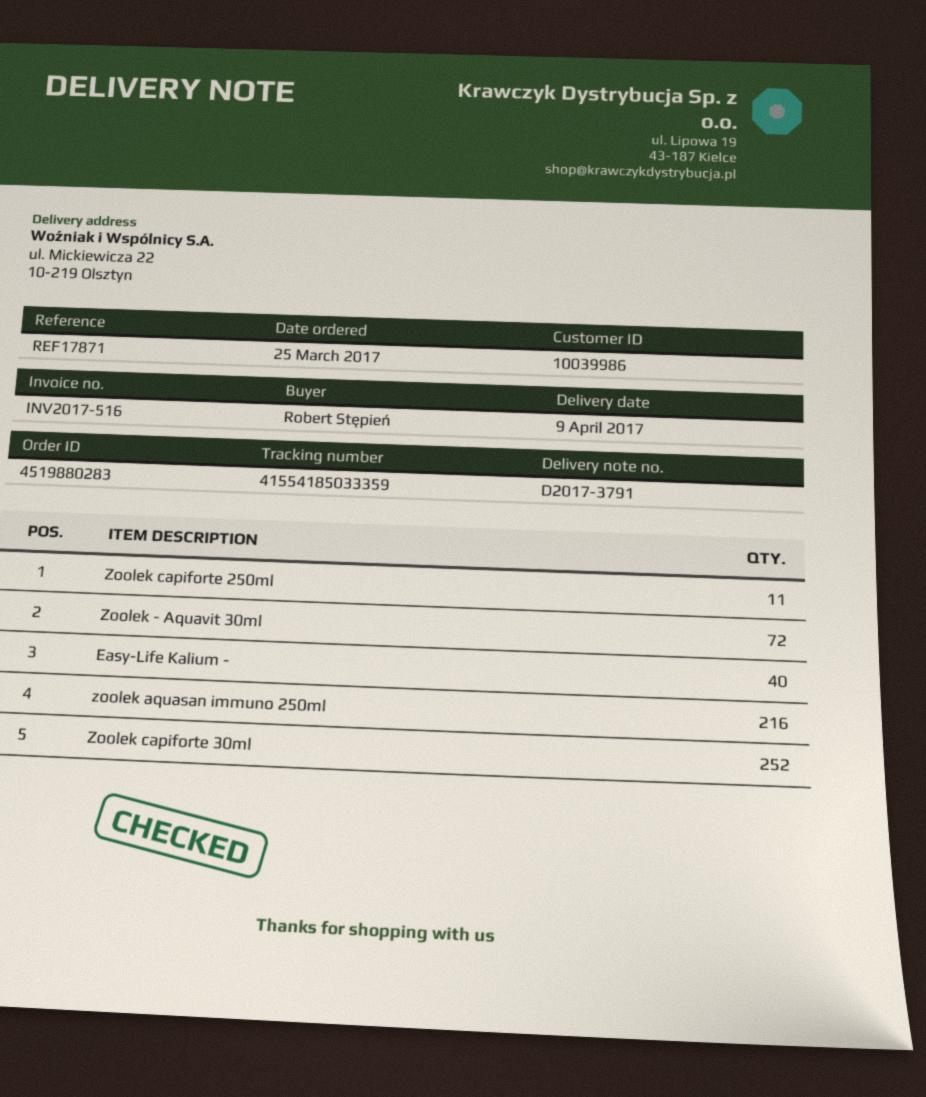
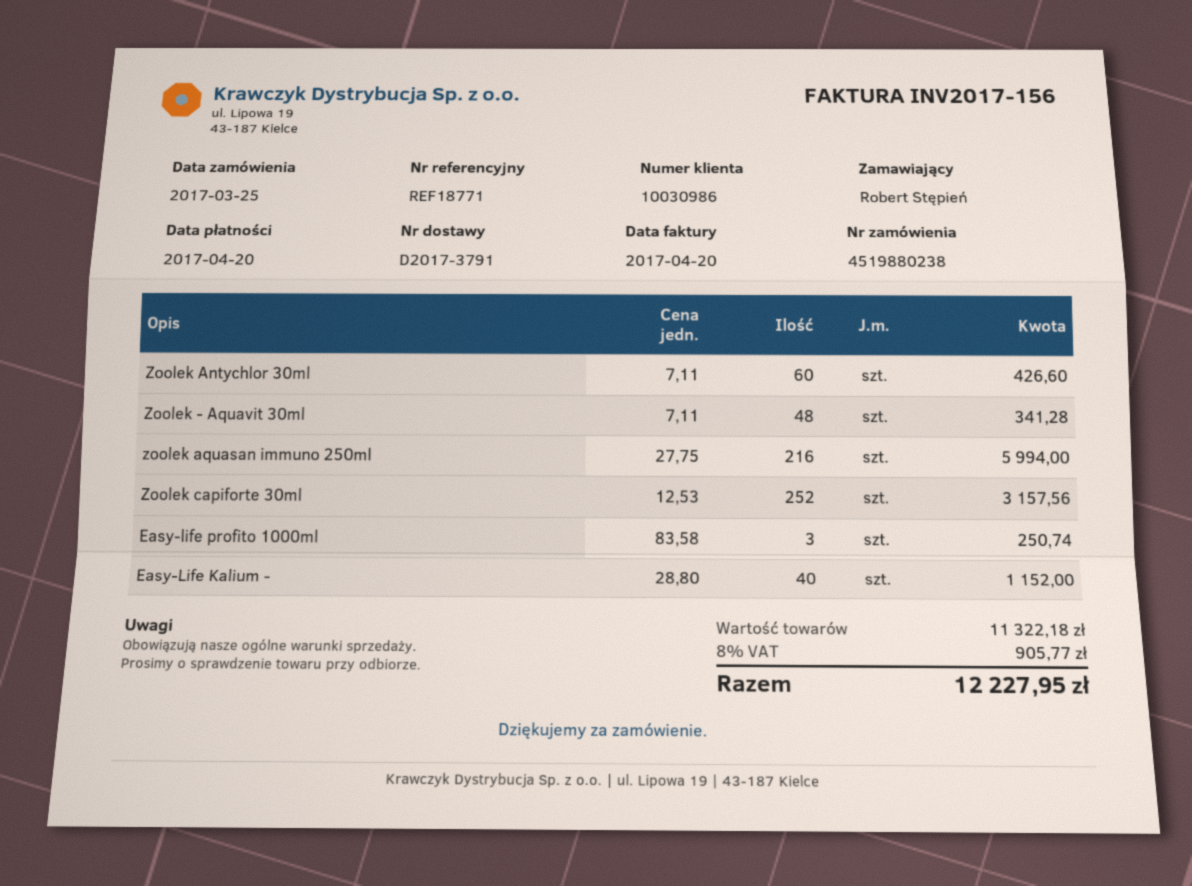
order number: 4519880283 -> 4519880238
invoice number: INV2017-516 -> INV2017-156
customer number: 10039986 -> 10030986
reference: REF17871 -> REF18771
Zoolek capiforte 250ml: 11 -> none
Zoolek - Aquavit 30ml: 72 -> 48
Zoolek Antychlor 30ml: none -> 60
Easy-life profito 1000ml: none -> 3

